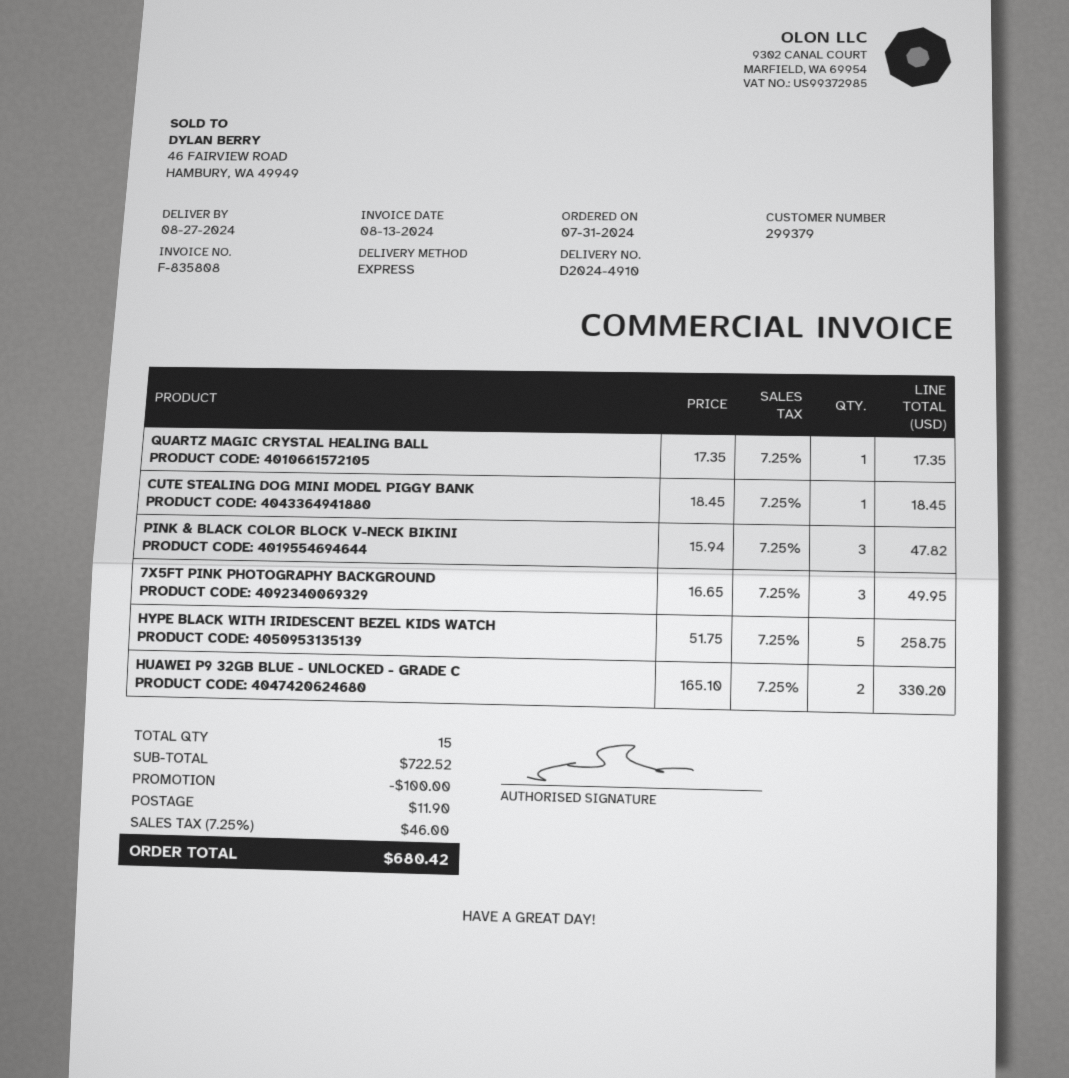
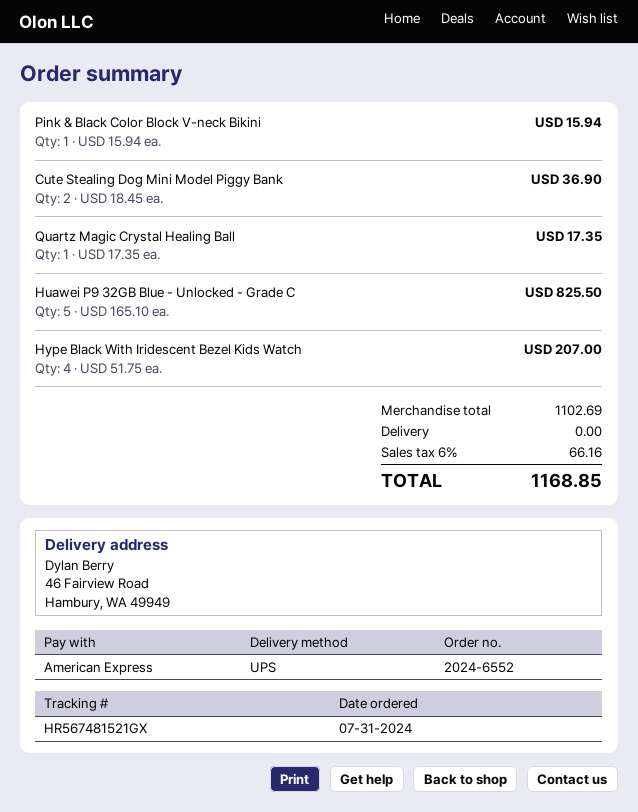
shipping method: express -> UPS
CUTE STEALING DOG MINI MODEL PIGGY BANK: 1 x 18.45 = 18.45 -> 2 x 18.45 = 36.90
PINK & BLACK COLOR BLOCK V-NECK BIKINI: 3 x 15.94 = 47.82 -> 1 x 15.94 = 15.94
7X5FT PINK PHOTOGRAPHY BACKGROUND: 3 x 16.65 = 49.95 -> none
HYPE BLACK WITH IRIDESCENT BEZEL KIDS WATCH: 5 x 51.75 = 258.75 -> 4 x 51.75 = 207.00
HUAWEI P9 32GB BLUE - UNLOCKED - GRADE C: 2 x 165.10 = 330.20 -> 5 x 165.10 = 825.50
subtotal: 722.52 -> 1102.69
discount: 100.00 -> none
shipping: 11.90 -> 0.00
tax: 7.25% = 46.00 -> 6% = 66.16
total: 680.42 -> 1168.85

